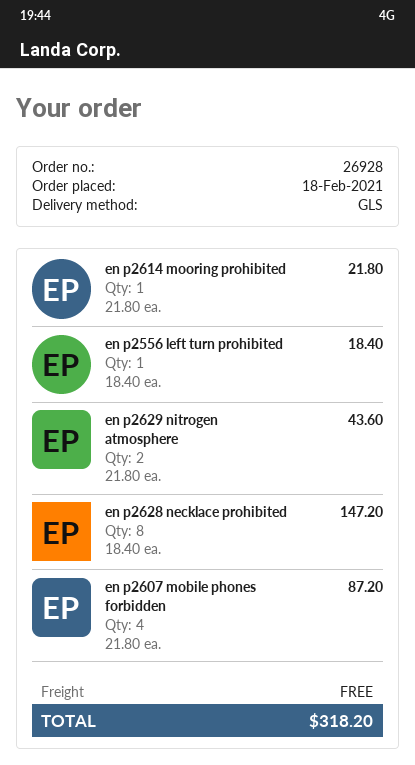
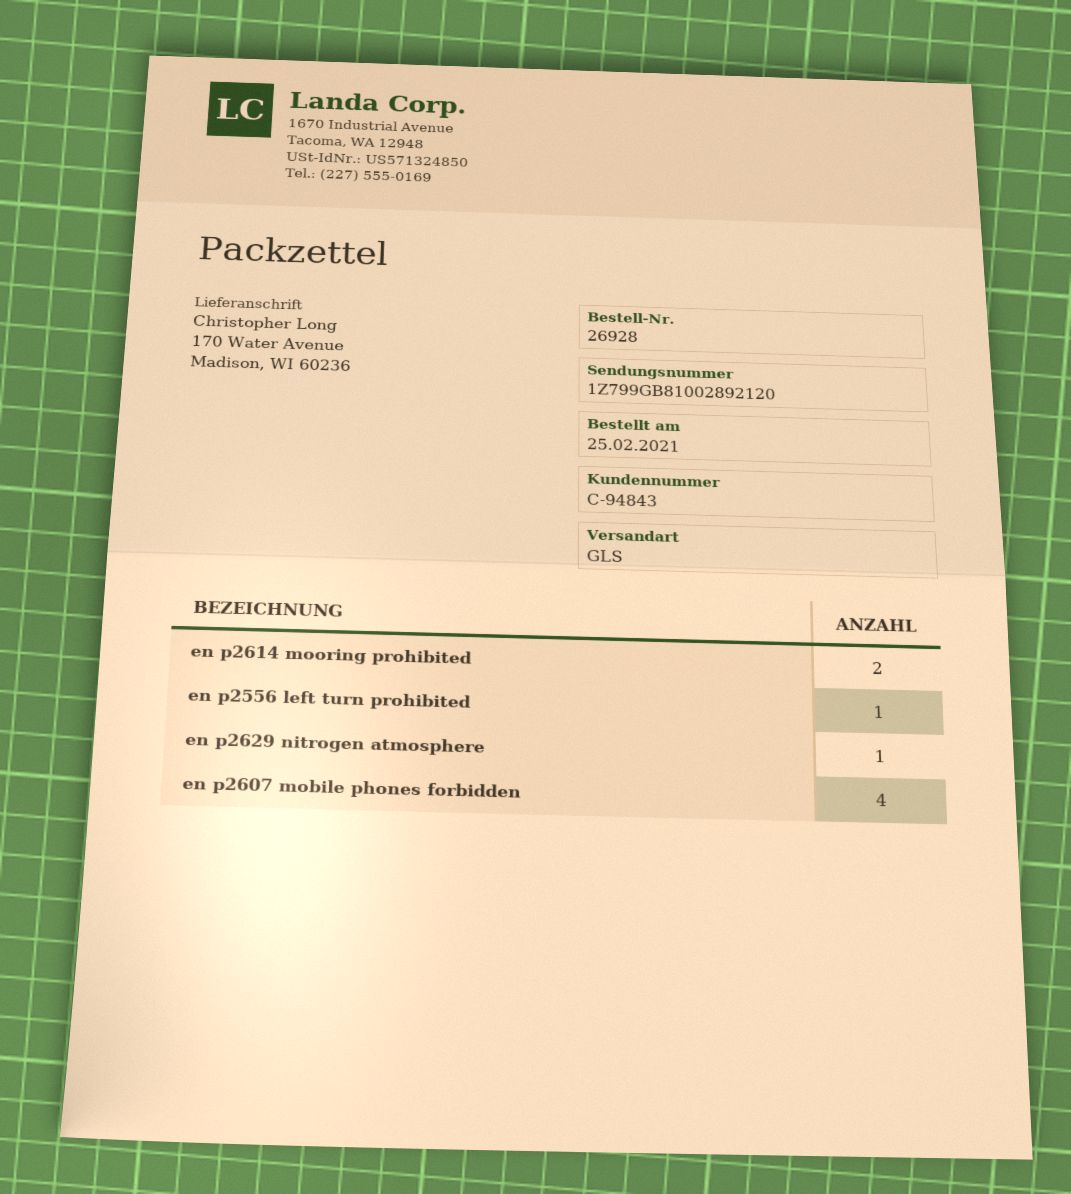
order date: 2021-02-18 -> 2021-02-25
en p2614 mooring prohibited: 1 -> 2
en p2629 nitrogen atmosphere: 2 -> 1
en p2628 necklace prohibited: 8 -> none

